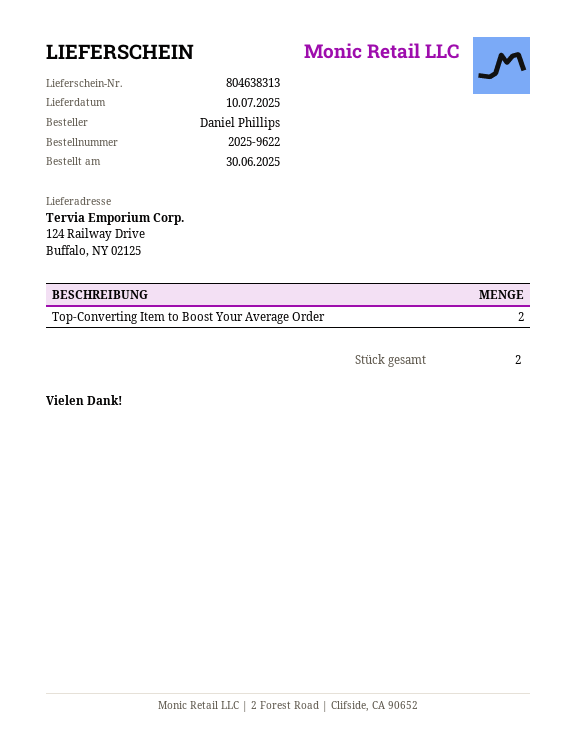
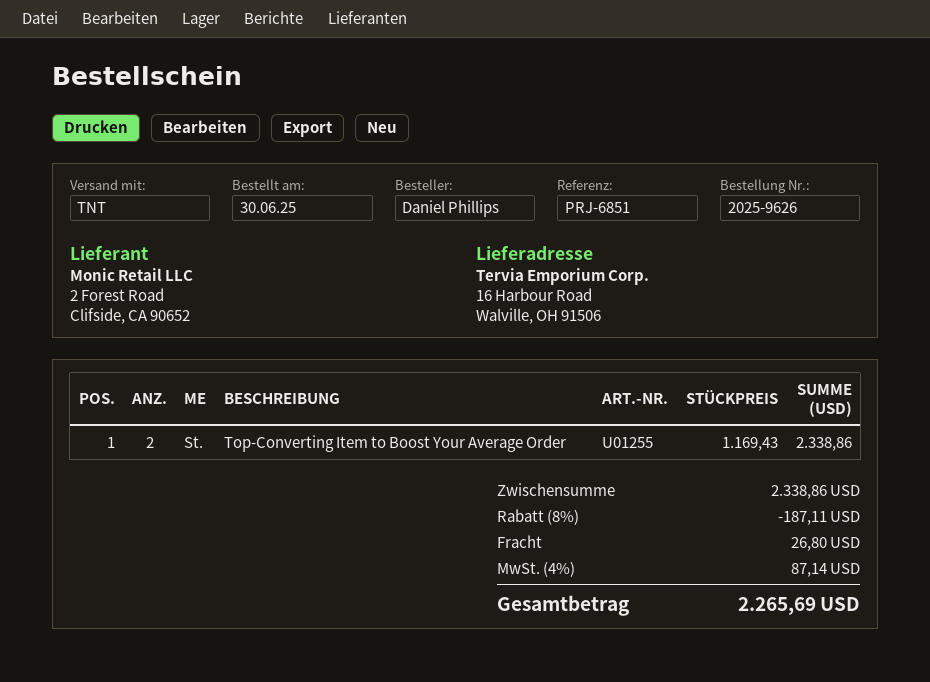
order number: 2025-9622 -> 2025-9626
ship to: 124 Railway Drive, Buffalo, NY 02125 -> 16 Harbour Road, Walville, OH 91506

